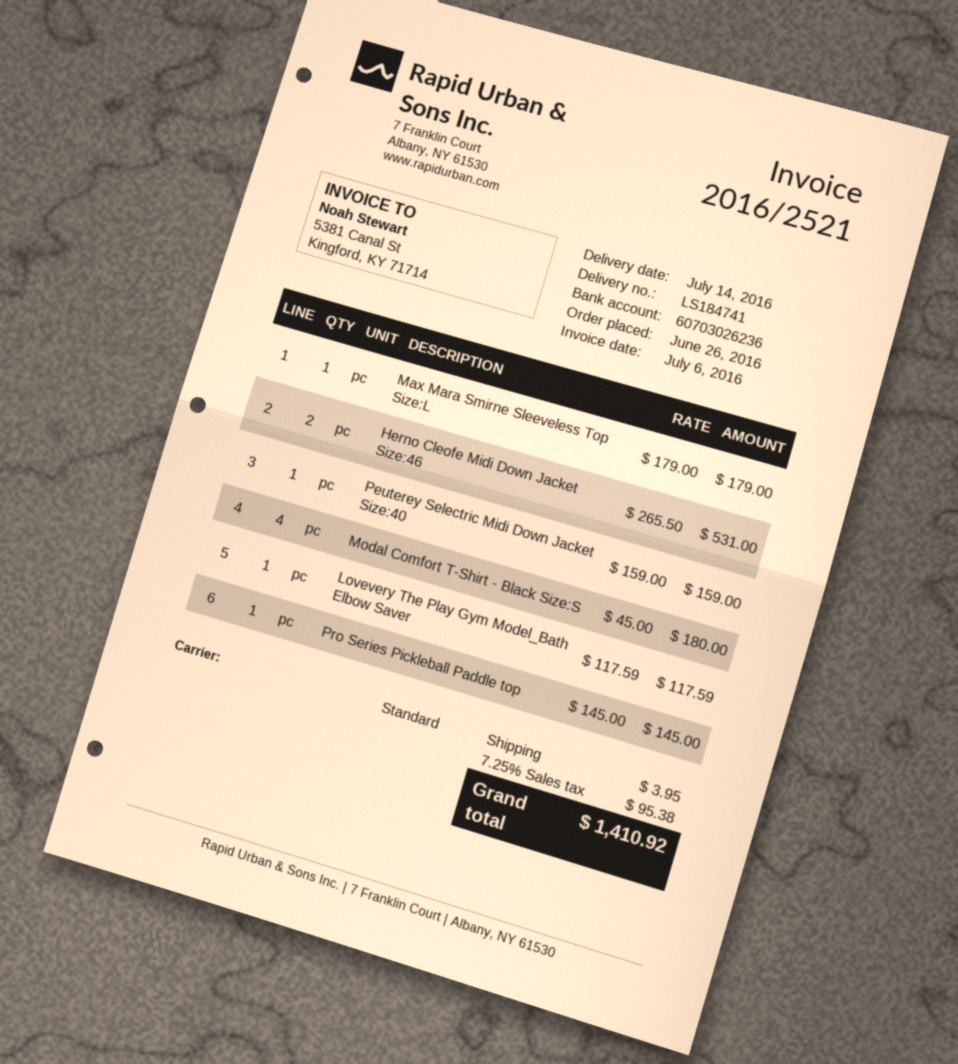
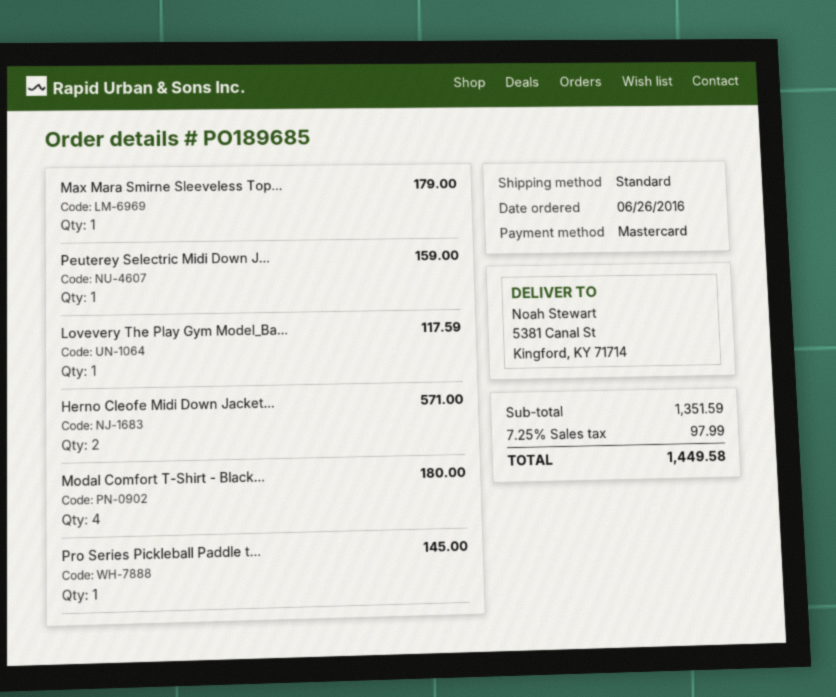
Herno Cleofe Midi Down Jacket Size:46: 2 for 531.00 -> 2 for 571.00
shipping: 3.95 -> none
tax: 7.25% = 95.38 -> 7.25% = 97.99
total: 1410.92 -> 1449.58

